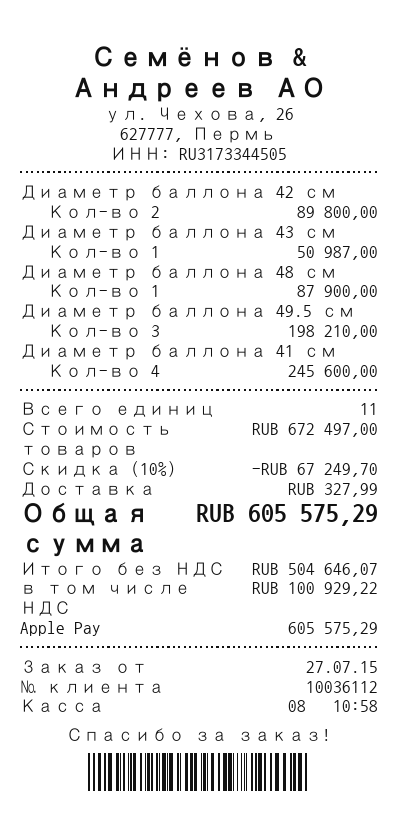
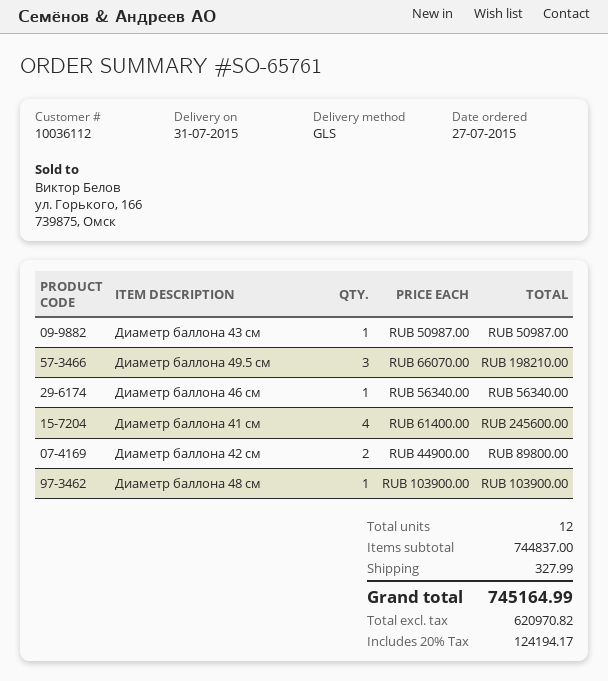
Диаметр баллона 48 см: 1 for 87900.00 -> 1 for 103900.00
Диаметр баллона 46 см: none -> 1 for 56340.00
total quantity: 11 -> 12
subtotal: 672497.00 -> 744837.00
discount: 10% = 67249.70 -> none
net: 504646.07 -> 620970.82
tax: 100929.22 -> 124194.17
total: 605575.29 -> 745164.99

